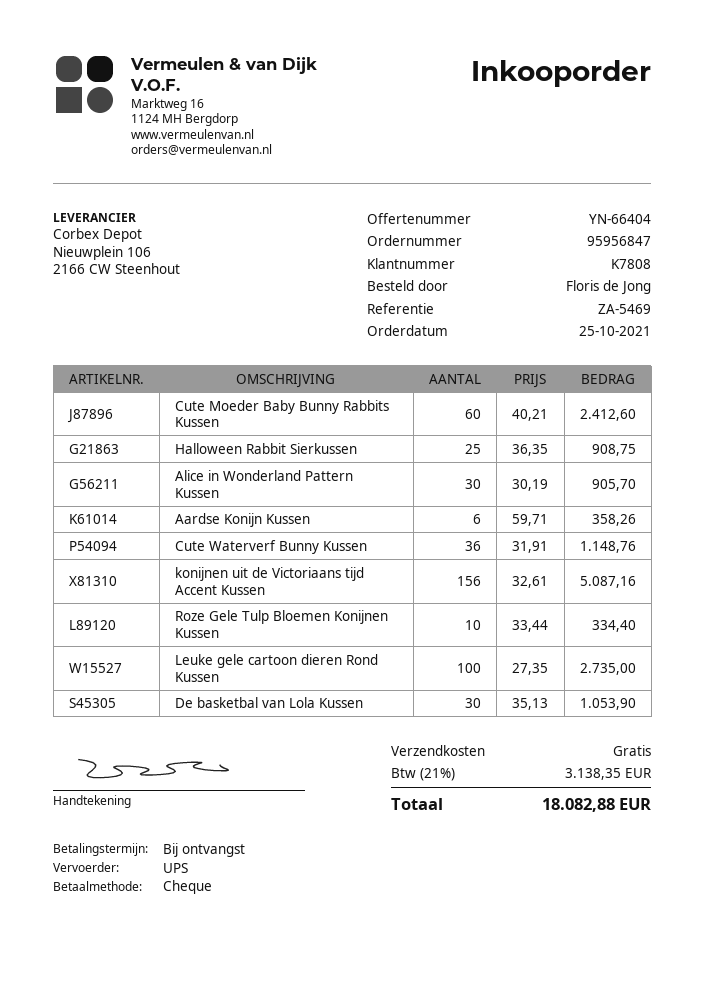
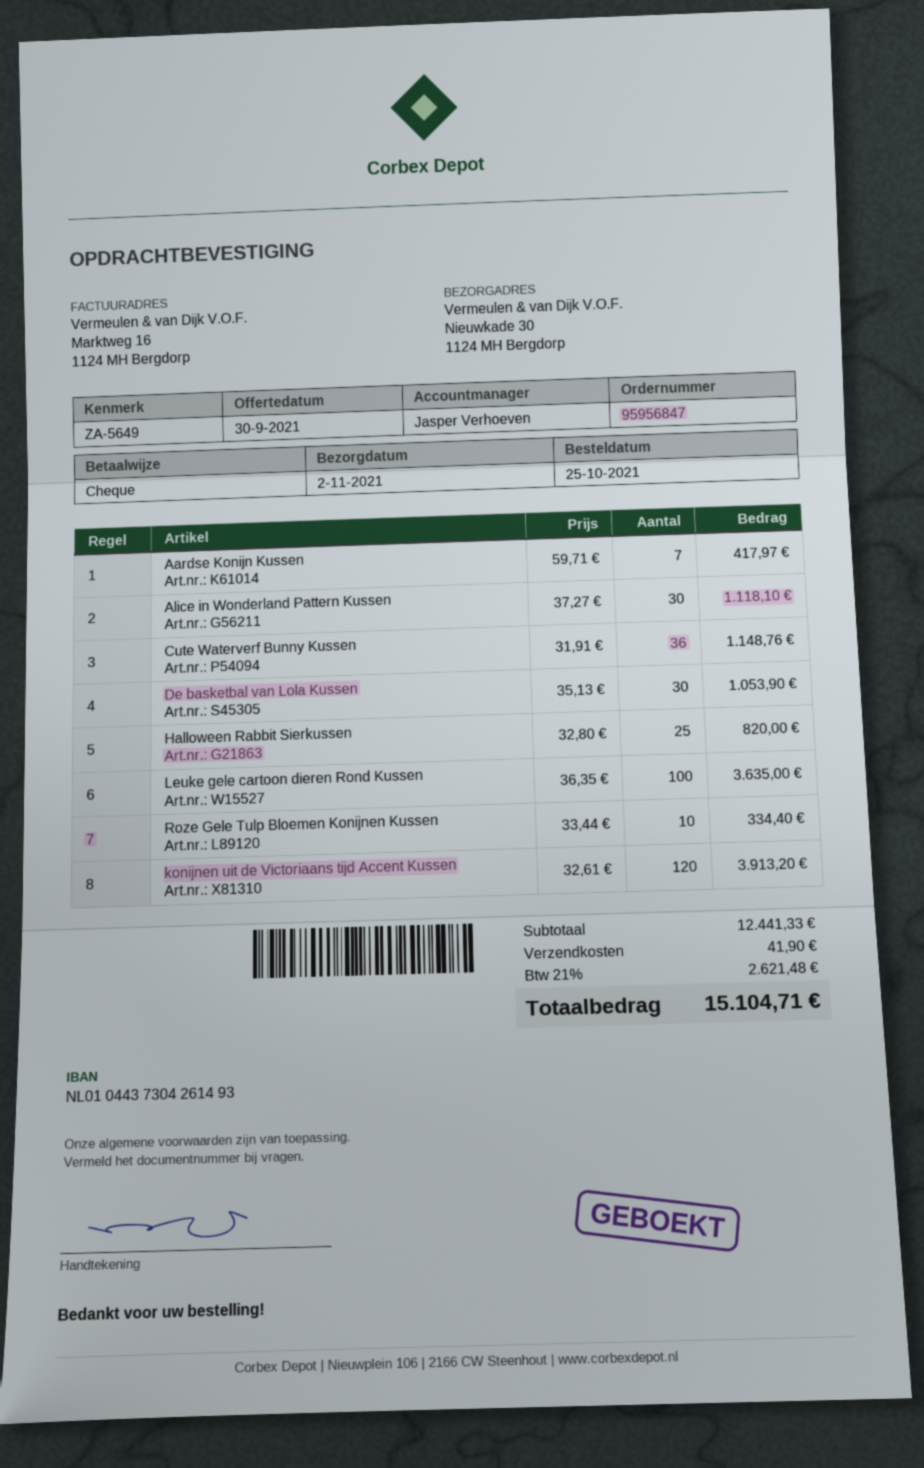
reference: ZA-5469 -> ZA-5649
Cute Moeder Baby Bunny Rabbits Kussen: 60 x 40.21 = 2412.60 -> none
Halloween Rabbit Sierkussen: 25 x 36.35 = 908.75 -> 25 x 32.80 = 820.00
Alice in Wonderland Pattern Kussen: 30 x 30.19 = 905.70 -> 30 x 37.27 = 1118.10
Aardse Konijn Kussen: 6 x 59.71 = 358.26 -> 7 x 59.71 = 417.97
konijnen uit de Victoriaans tijd Accent Kussen: 156 x 32.61 = 5087.16 -> 120 x 32.61 = 3913.20
Leuke gele cartoon dieren Rond Kussen: 100 x 27.35 = 2735.00 -> 100 x 36.35 = 3635.00
shipping: 0.00 -> 41.90
tax: 21% = 3138.35 -> 21% = 2621.48
total: 18082.88 -> 15104.71

